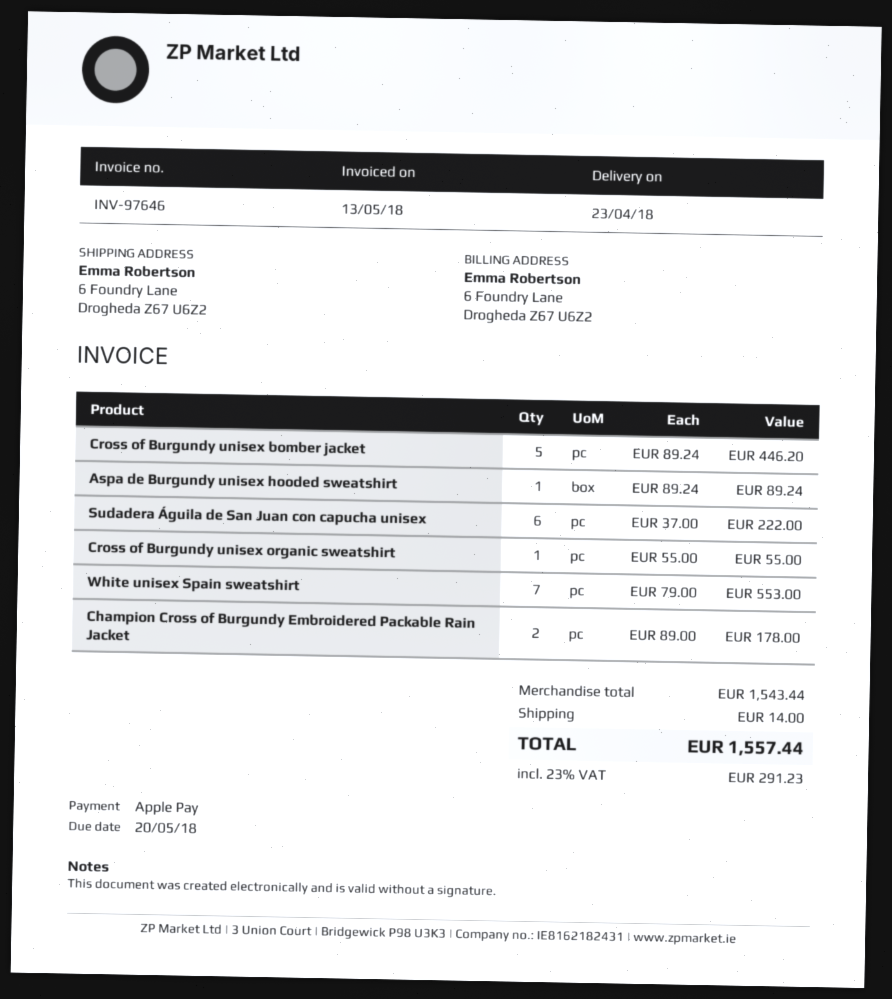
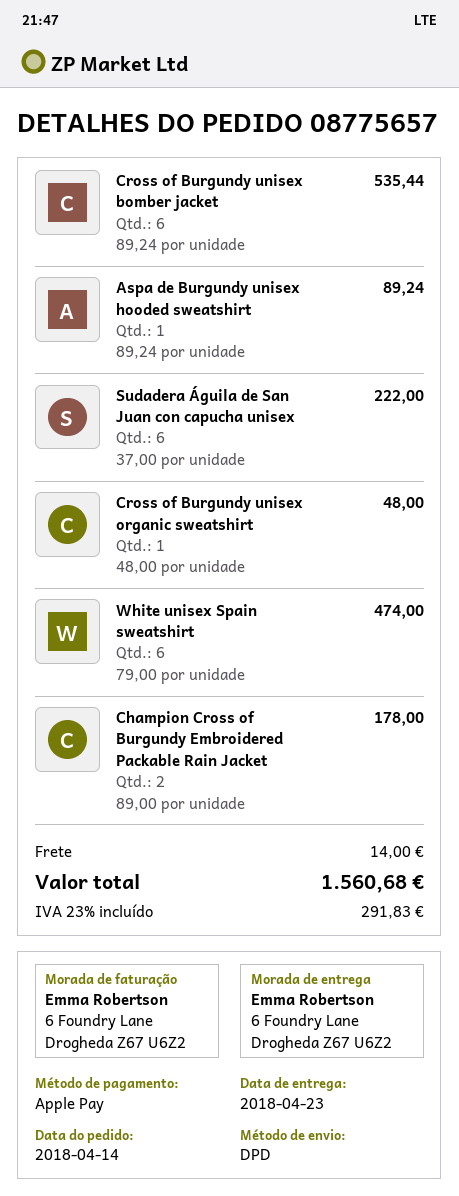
Cross of Burgundy unisex bomber jacket: 5 x 89.24 = 446.20 -> 6 x 89.24 = 535.44
Cross of Burgundy unisex organic sweatshirt: 1 x 55.00 = 55.00 -> 1 x 48.00 = 48.00
White unisex Spain sweatshirt: 7 x 79.00 = 553.00 -> 6 x 79.00 = 474.00
tax: 23% = 291.23 -> 23% = 291.83
total: 1557.44 -> 1560.68

